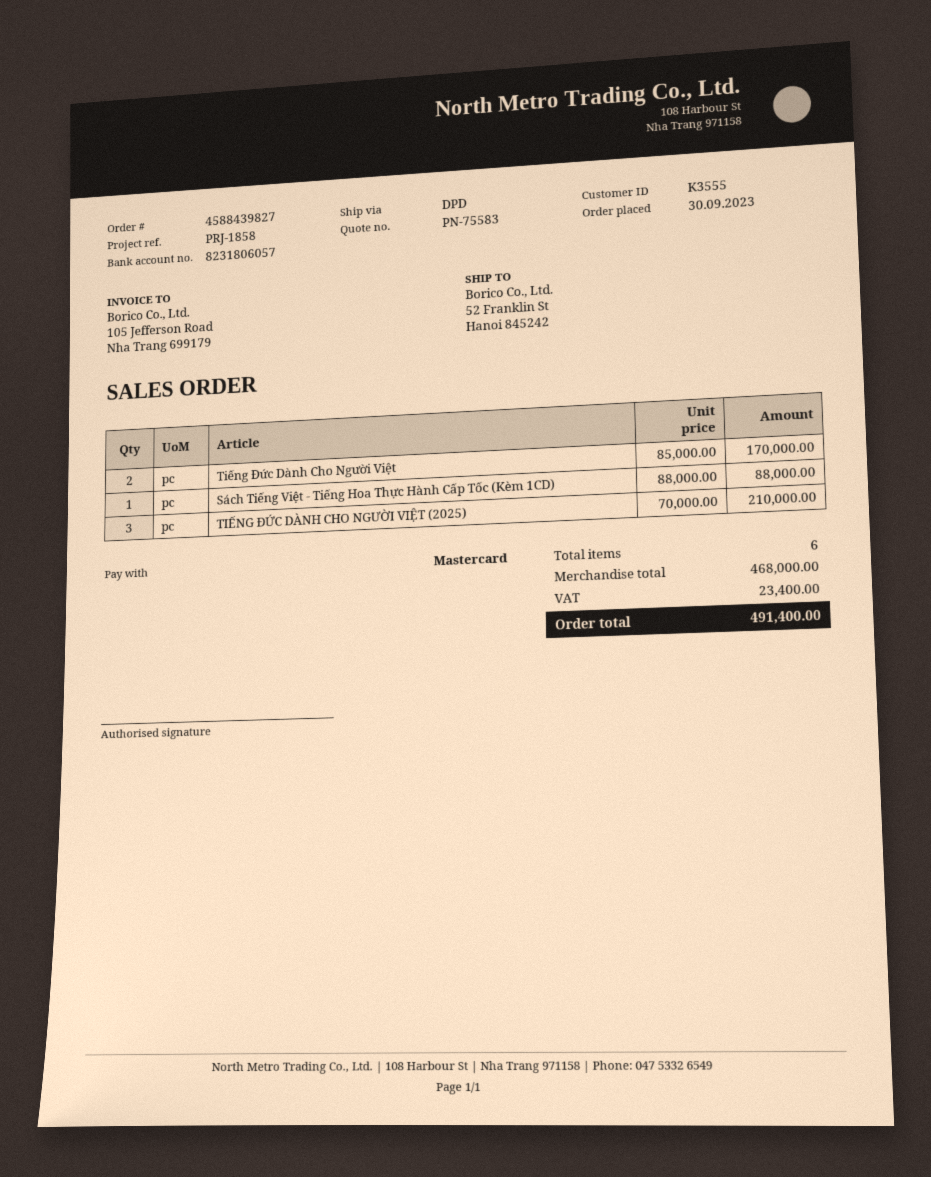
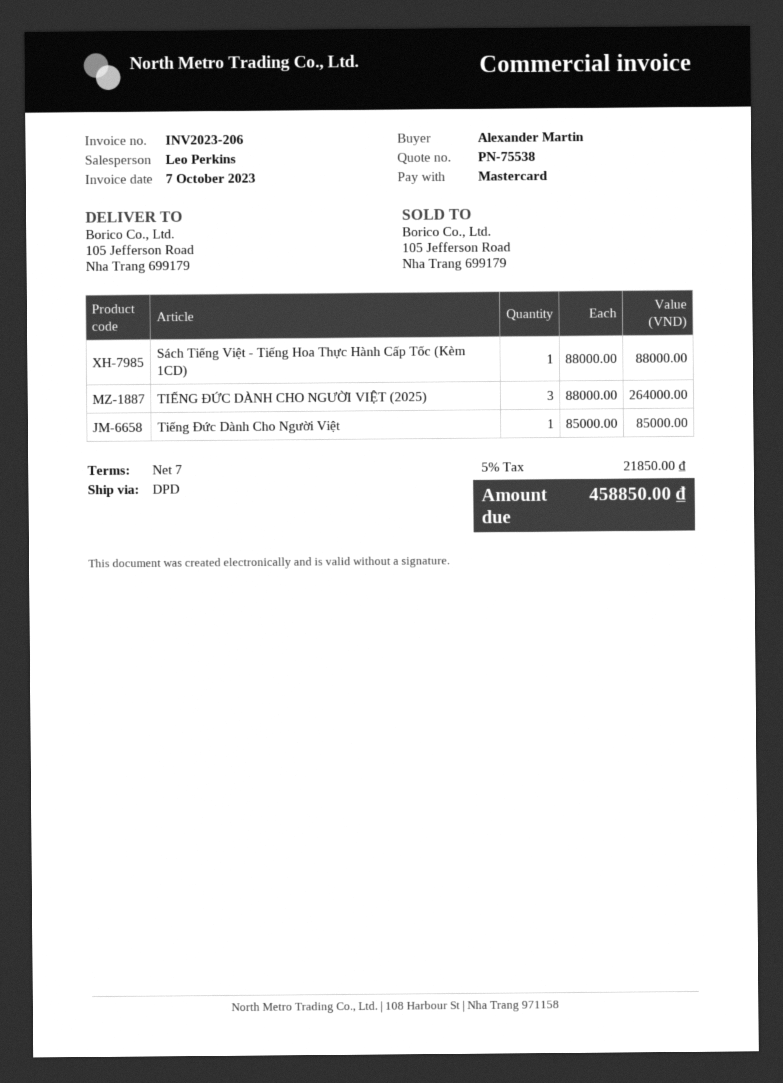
quote number: PN-75583 -> PN-75538
ship to: 52 Franklin St, Hanoi 845242 -> 105 Jefferson Road, Nha Trang 699179
Tiếng Đức Dành Cho Người Việt: 2 x 85000.00 = 170000.00 -> 1 x 85000.00 = 85000.00
TIẾNG ĐỨC DÀNH CHO NGƯỜI VIỆT (2025): 3 x 70000.00 = 210000.00 -> 3 x 88000.00 = 264000.00
tax: 23400.00 -> 21850.00
total: 491400.00 -> 458850.00

